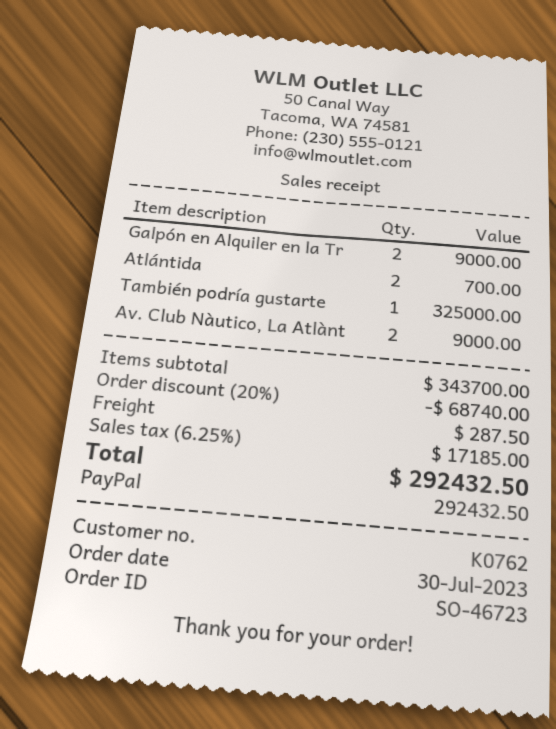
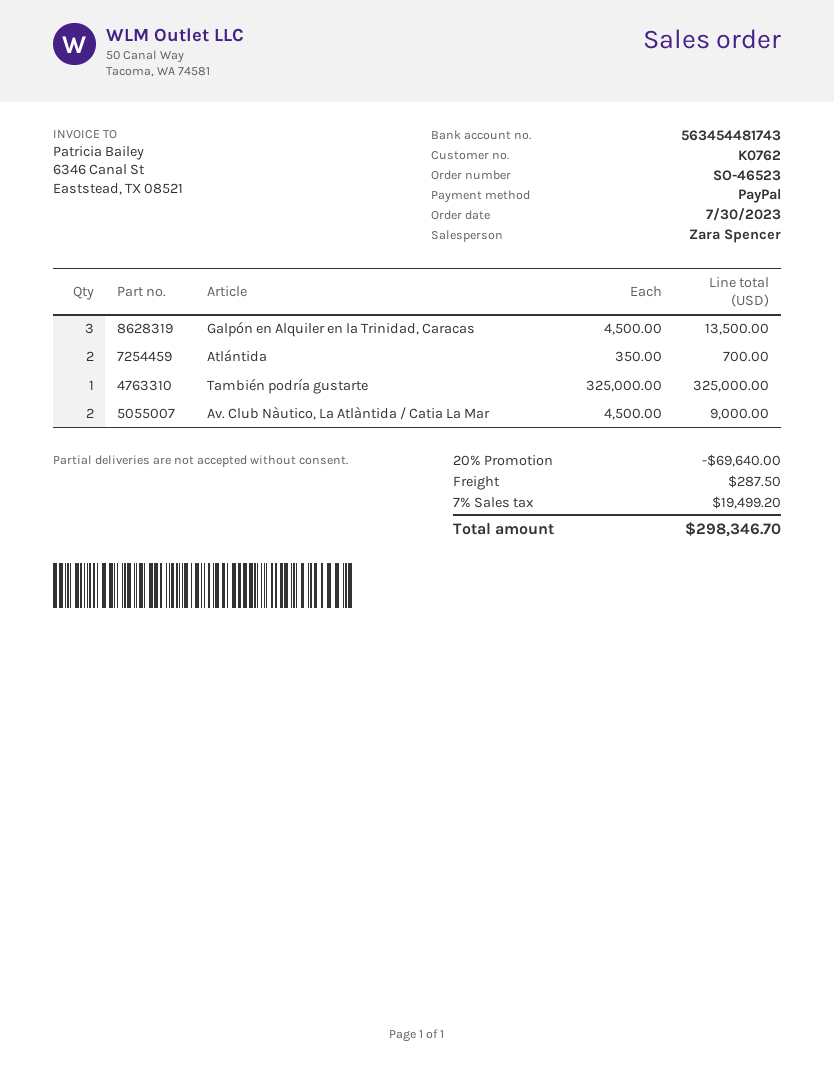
order number: SO-46723 -> SO-46523
Galpón en Alquiler en la Tr: 2 for 9000.00 -> 3 for 13500.00
discount: 20% = 68740.00 -> 20% = 69640.00
tax: 6.25% = 17185.00 -> 7% = 19499.20
total: 292432.50 -> 298346.70

